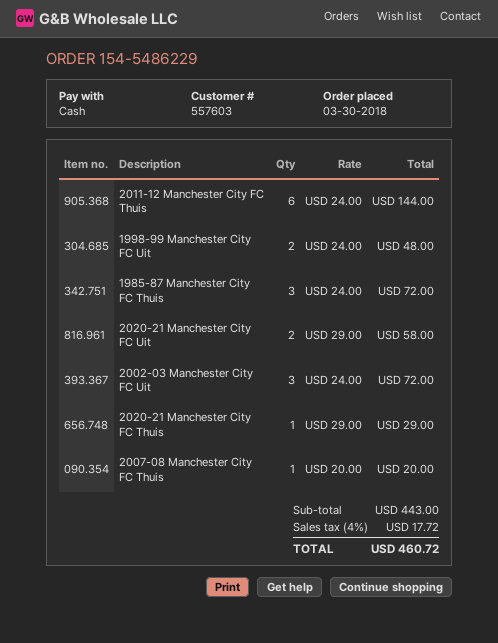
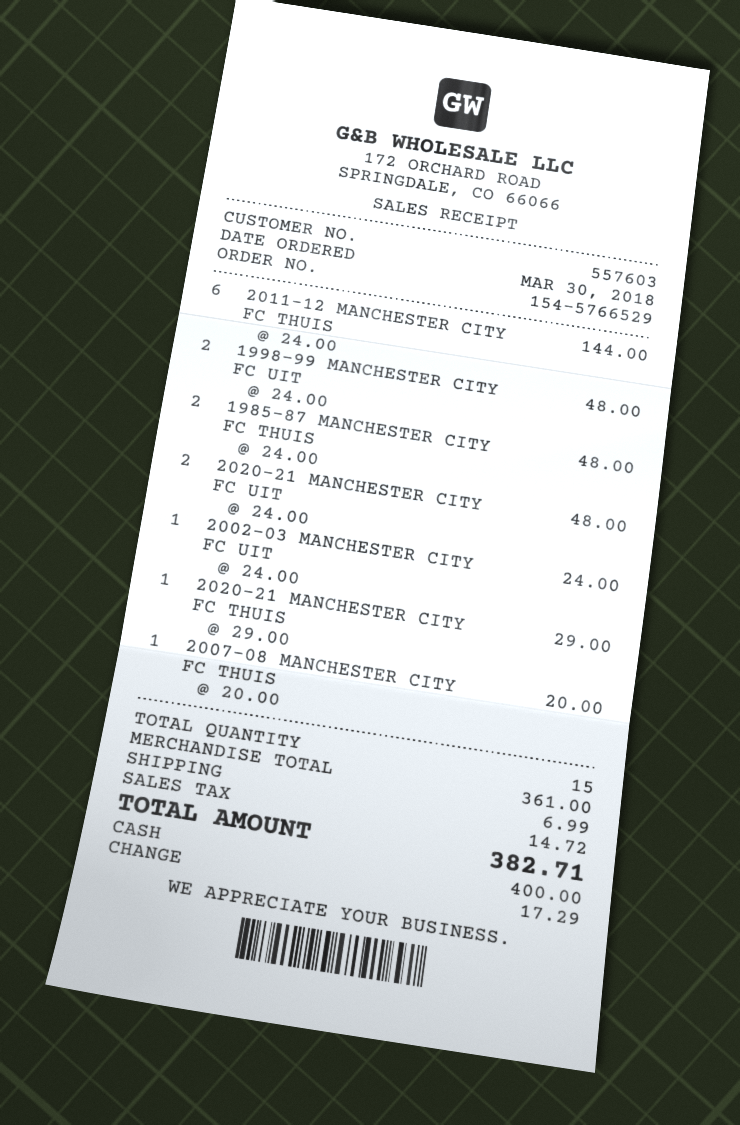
order number: 154-5486229 -> 154-5766529
1985-87 Manchester City FC Thuis: 3 x 24.00 = 72.00 -> 2 x 24.00 = 48.00
2020-21 Manchester City FC Uit: 2 x 29.00 = 58.00 -> 2 x 24.00 = 48.00
2002-03 Manchester City FC Uit: 3 x 24.00 = 72.00 -> 1 x 24.00 = 24.00
subtotal: 443.00 -> 361.00
shipping: none -> 6.99
tax: 17.72 -> 14.72
total: 460.72 -> 382.71

